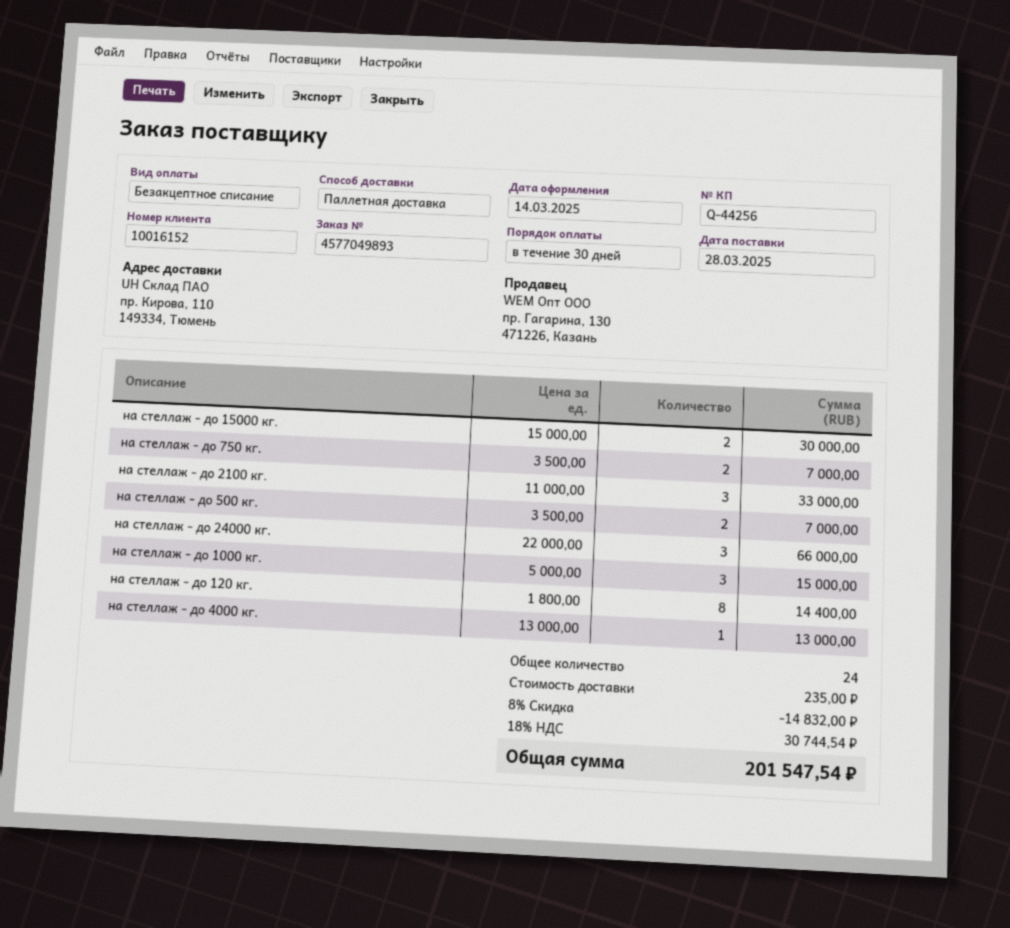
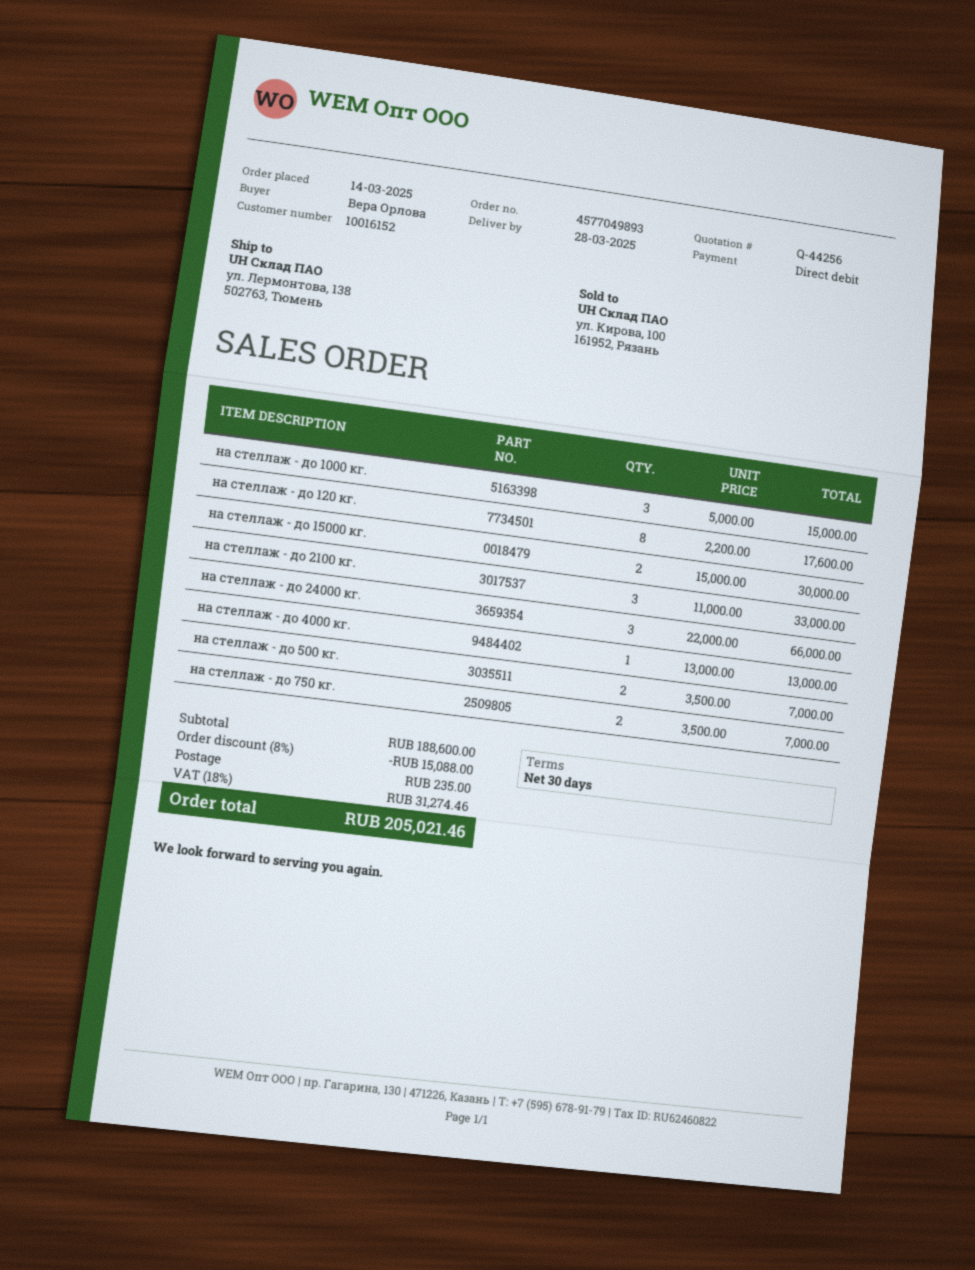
ship to: пр. Кирова, 110, 149334, Тюмень -> ул. Лермонтова, 138, 502763, Тюмень
на стеллаж - до 120 кг.: 8 x 1800.00 = 14400.00 -> 8 x 2200.00 = 17600.00
discount: 8% = 14832.00 -> 8% = 15088.00
tax: 18% = 30744.54 -> 18% = 31274.46
total: 201547.54 -> 205021.46

